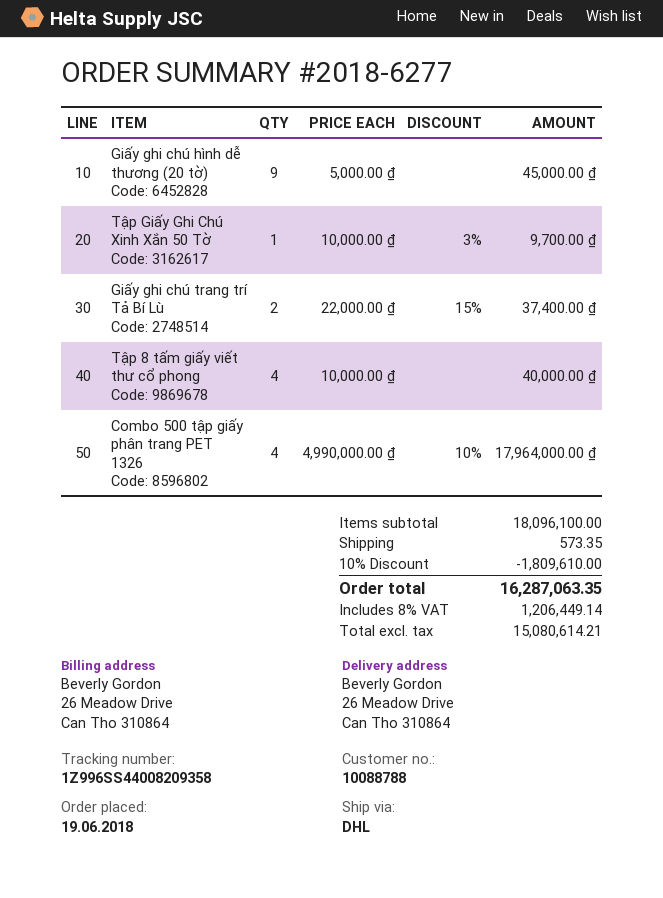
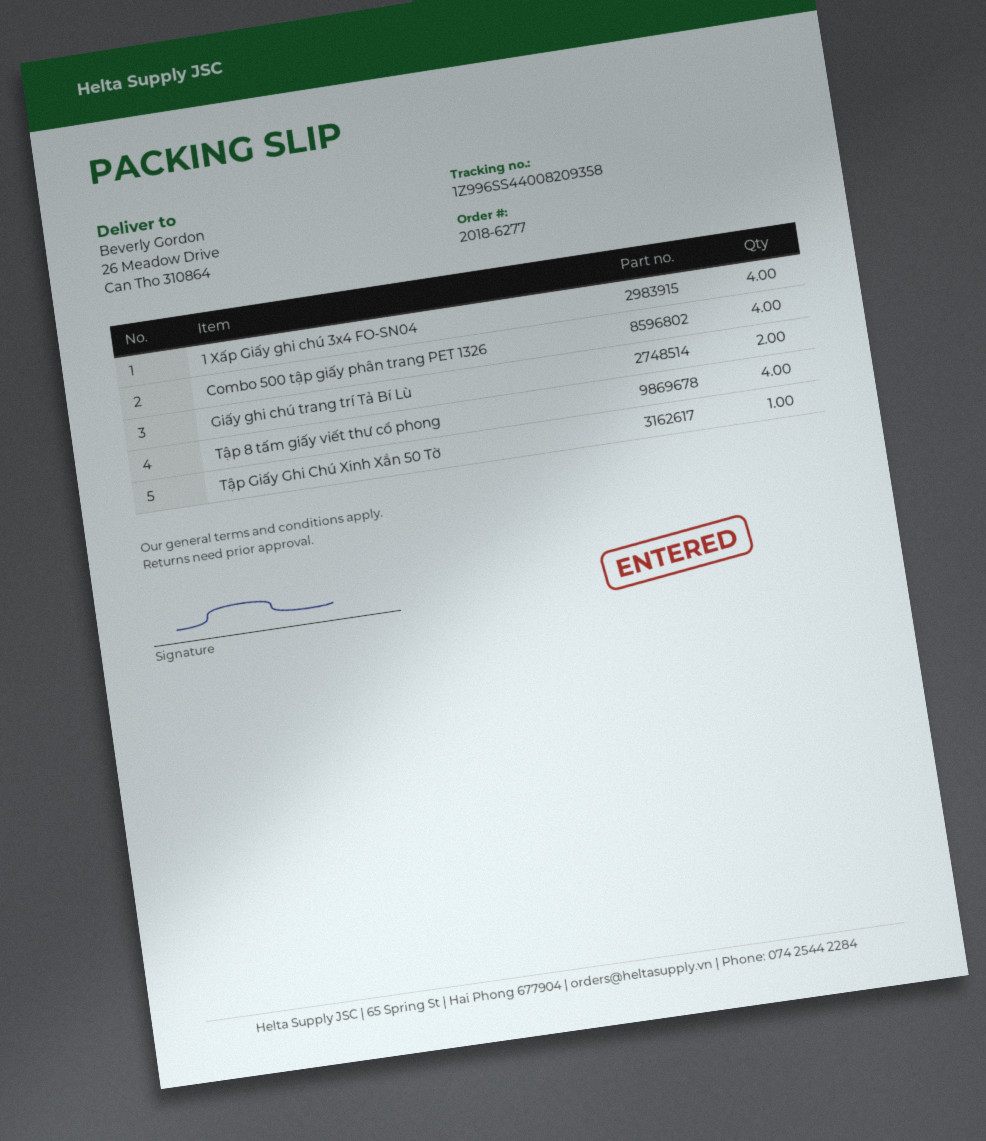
Giấy ghi chú hình dễ thương (20 tờ): 9 -> none
1 Xấp Giấy ghi chú 3x4 FO-SN04: none -> 4

